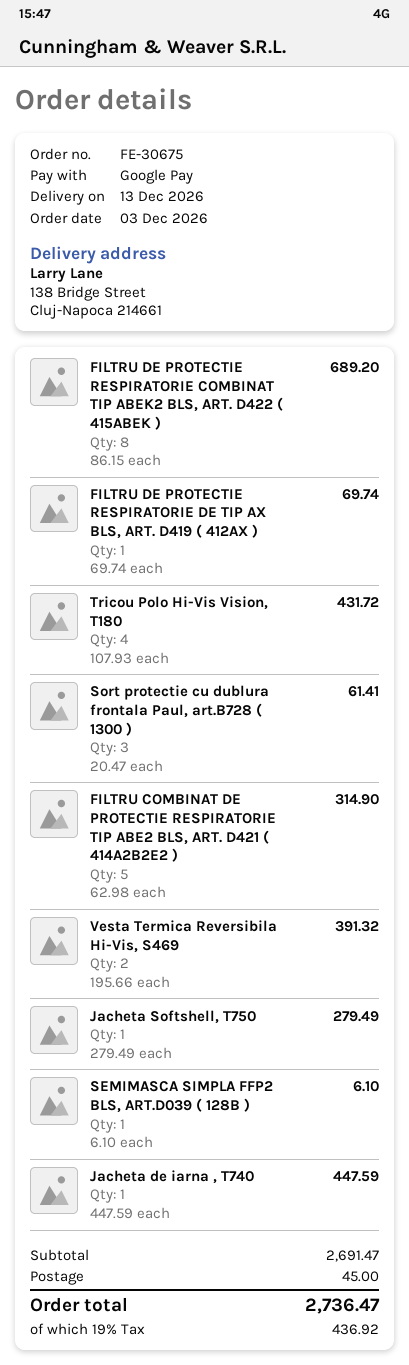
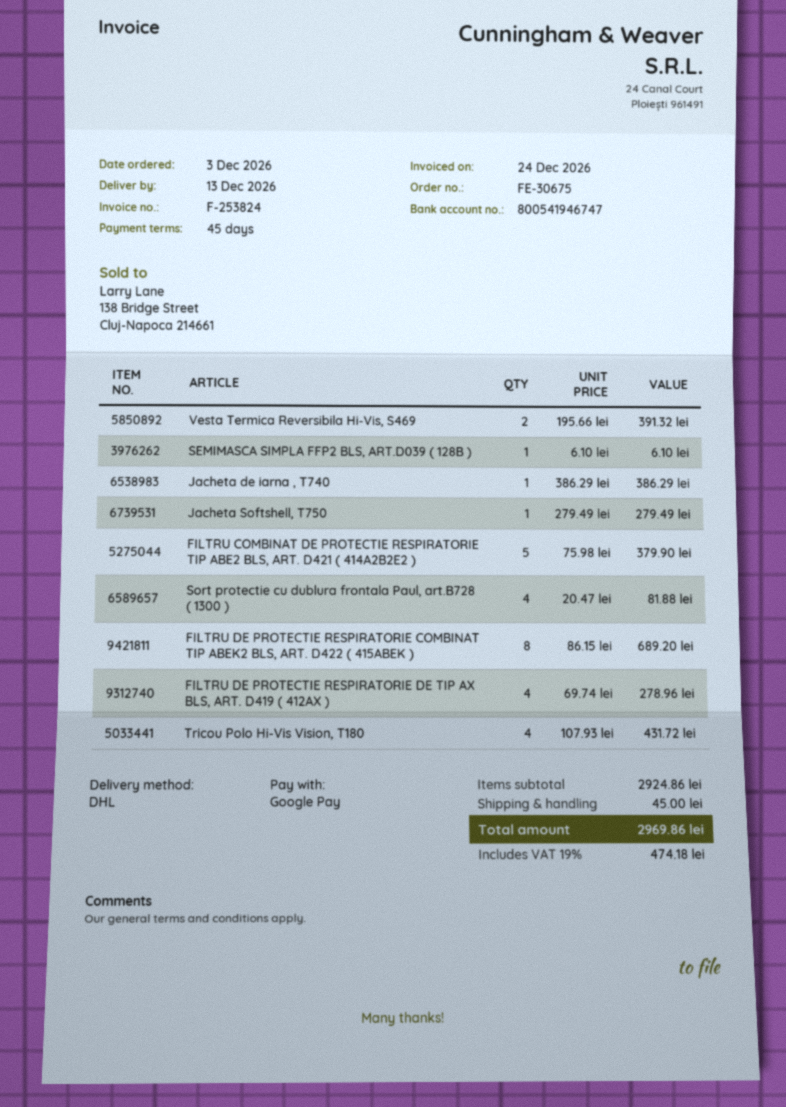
FILTRU DE PROTECTIE RESPIRATORIE DE TIP AX BLS, ART. D419 ( 412AX ): 1 x 69.74 = 69.74 -> 4 x 69.74 = 278.96
Sort protectie cu dublura frontala Paul, art.B728 ( 1300 ): 3 x 20.47 = 61.41 -> 4 x 20.47 = 81.88
FILTRU COMBINAT DE PROTECTIE RESPIRATORIE TIP ABE2 BLS, ART. D421 ( 414A2B2E2 ): 5 x 62.98 = 314.90 -> 5 x 75.98 = 379.90
Jacheta de iarna , T740: 1 x 447.59 = 447.59 -> 1 x 386.29 = 386.29
subtotal: 2691.47 -> 2924.86
tax: 19% = 436.92 -> 19% = 474.18
total: 2736.47 -> 2969.86

